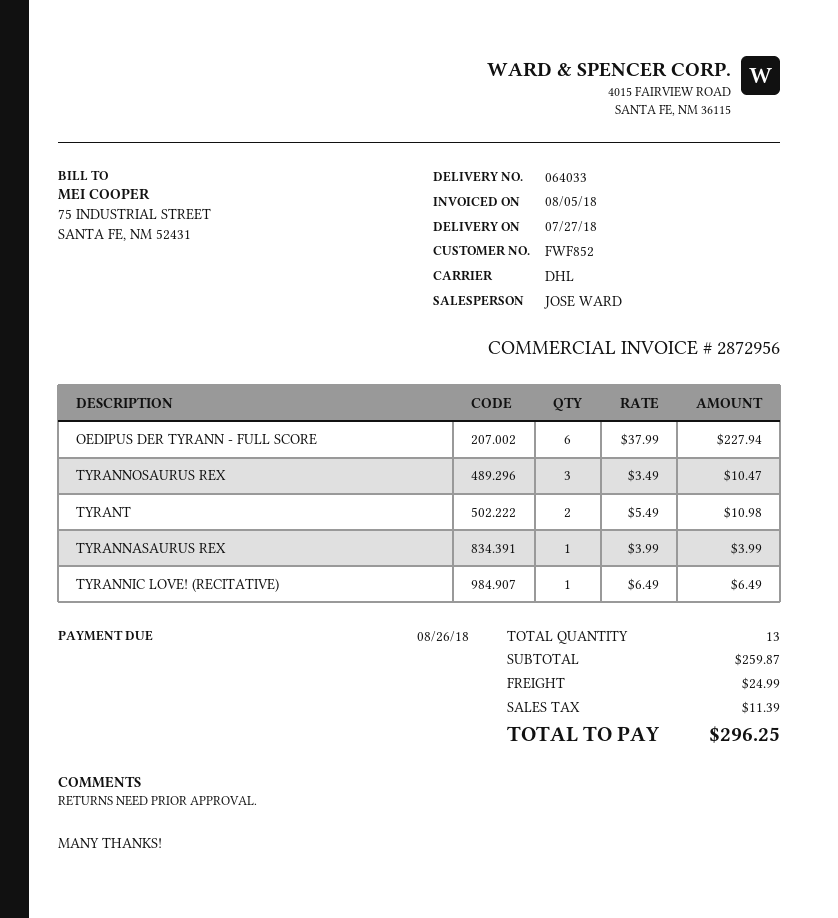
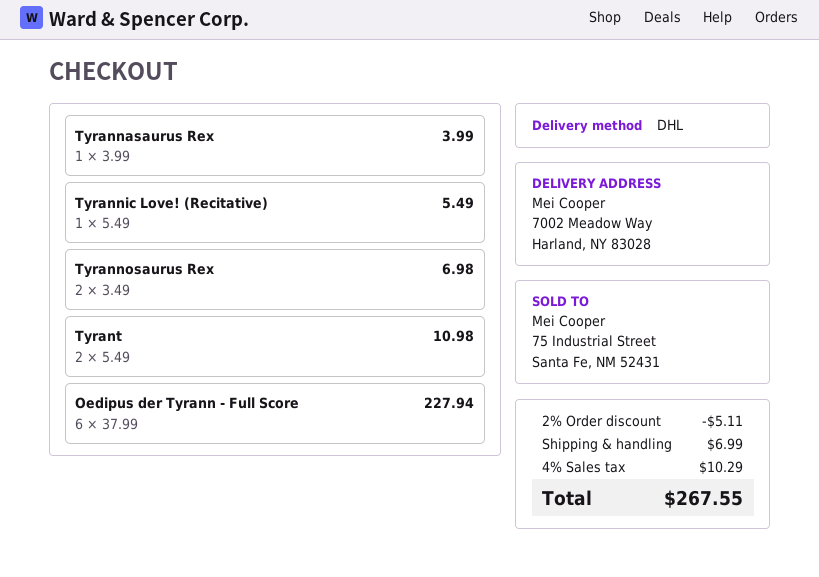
TYRANNOSAURUS REX: 3 x 3.49 = 10.47 -> 2 x 3.49 = 6.98
TYRANNIC LOVE! (RECITATIVE): 1 x 6.49 = 6.49 -> 1 x 5.49 = 5.49
discount: none -> 2% = 5.11
shipping: 24.99 -> 6.99
tax: 11.39 -> 10.29
total: 296.25 -> 267.55

